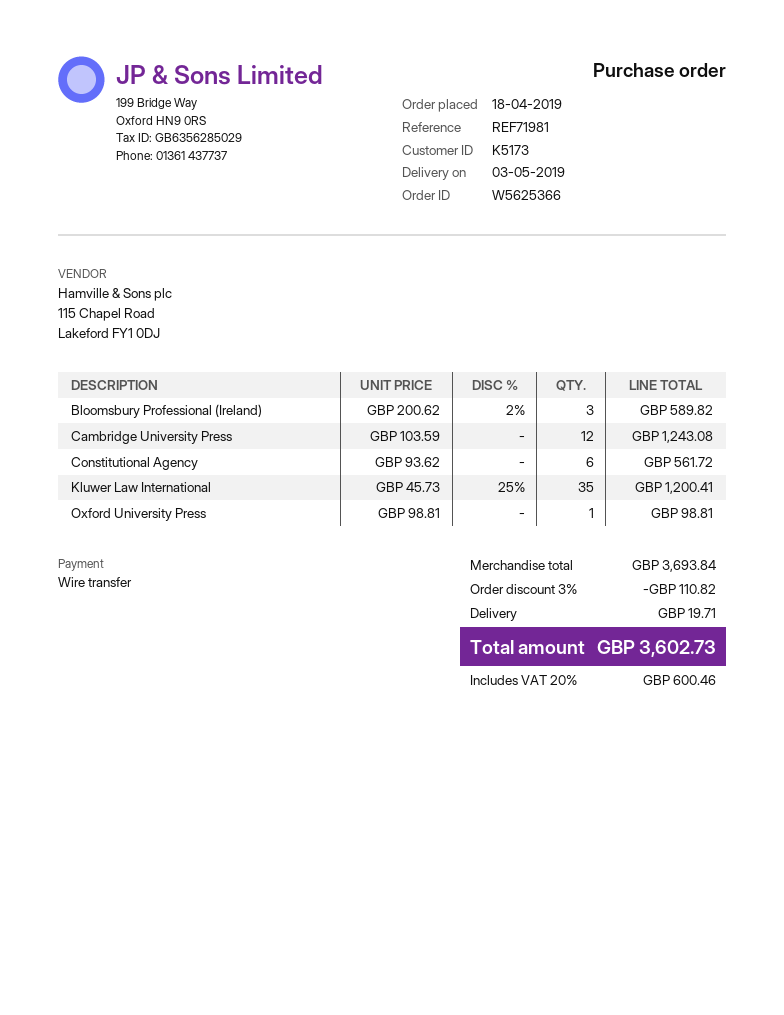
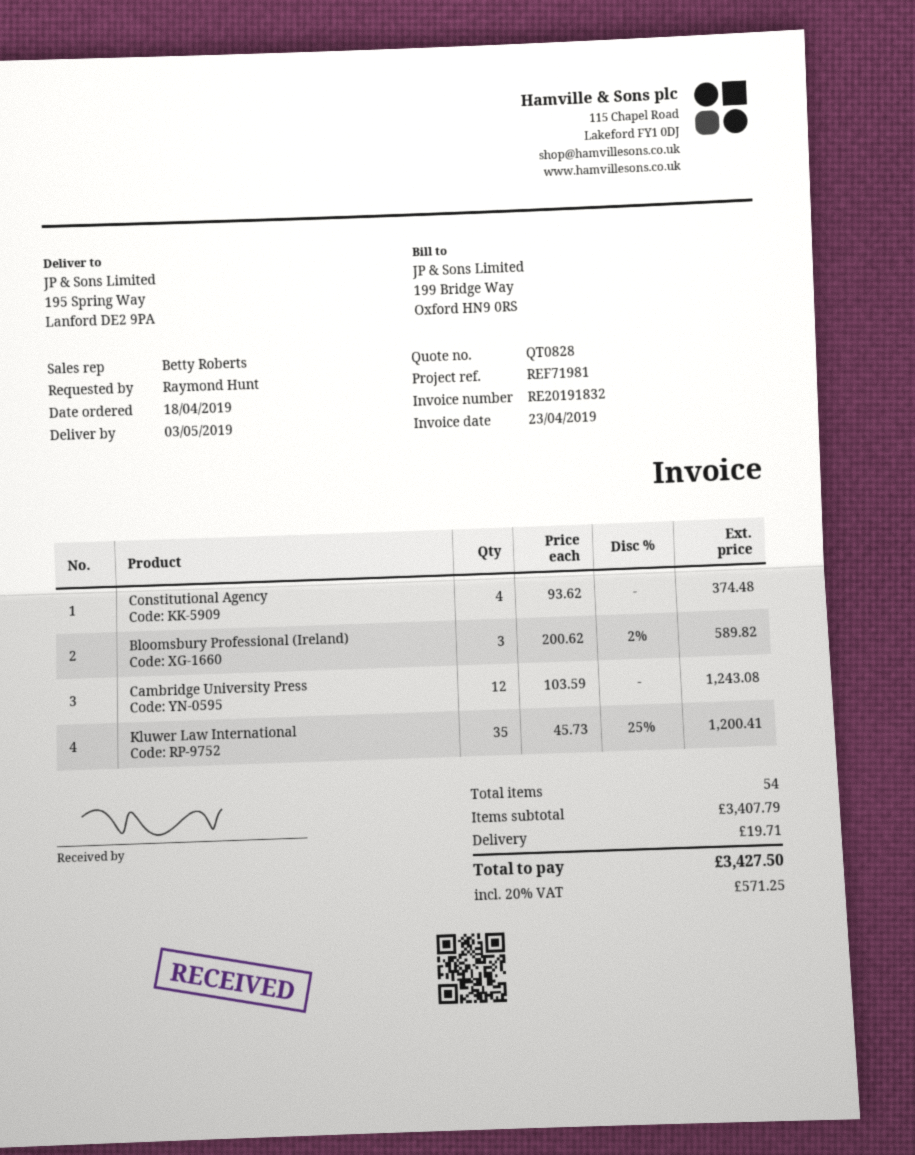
Constitutional Agency: 6 x 93.62 = 561.72 -> 4 x 93.62 = 374.48
Oxford University Press: 1 x 98.81 = 98.81 -> none
subtotal: 3693.84 -> 3407.79
discount: 3% = 110.82 -> none
tax: 20% = 600.46 -> 20% = 571.25
total: 3602.73 -> 3427.50

